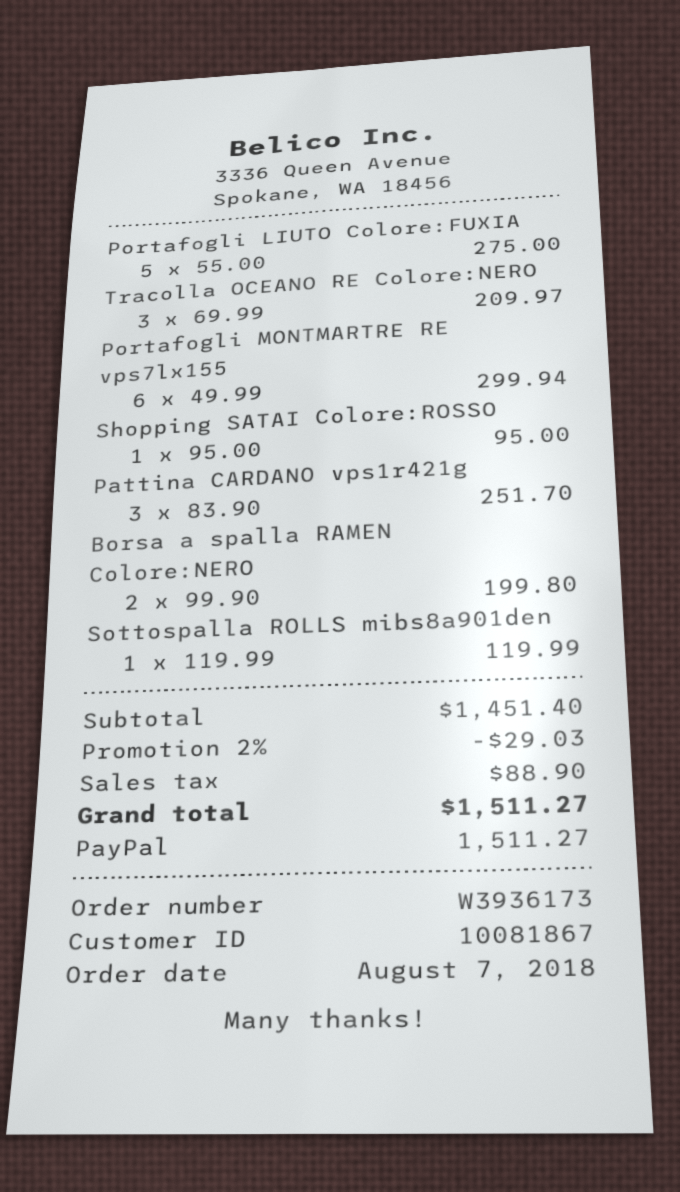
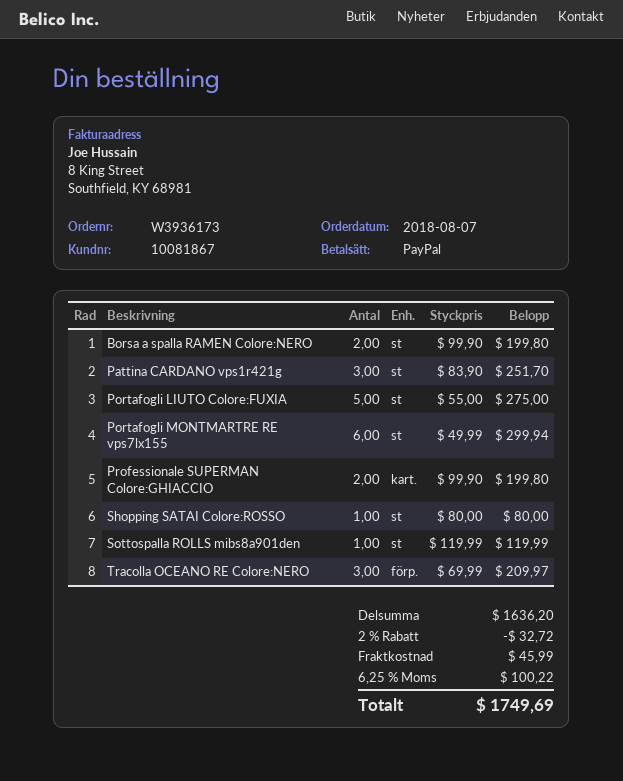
Shopping SATAI Colore:ROSSO: 1 x 95.00 = 95.00 -> 1 x 80.00 = 80.00
Professionale SUPERMAN Colore:GHIACCIO: none -> 2 x 99.90 = 199.80
subtotal: 1451.40 -> 1636.20
discount: 2% = 29.03 -> 2% = 32.72
shipping: none -> 45.99
tax: 88.90 -> 100.22
total: 1511.27 -> 1749.69

